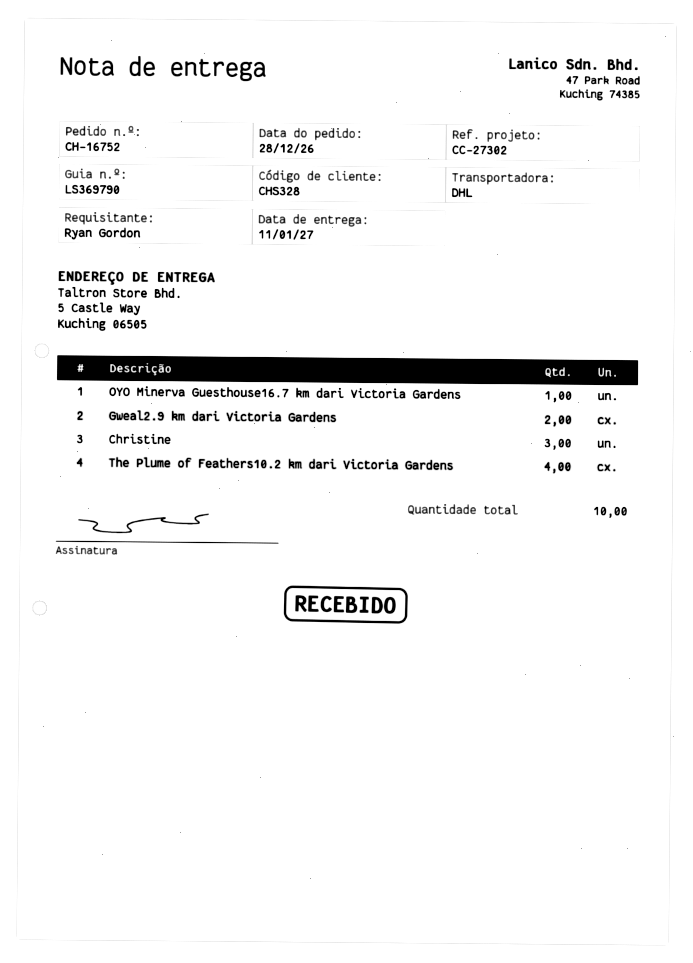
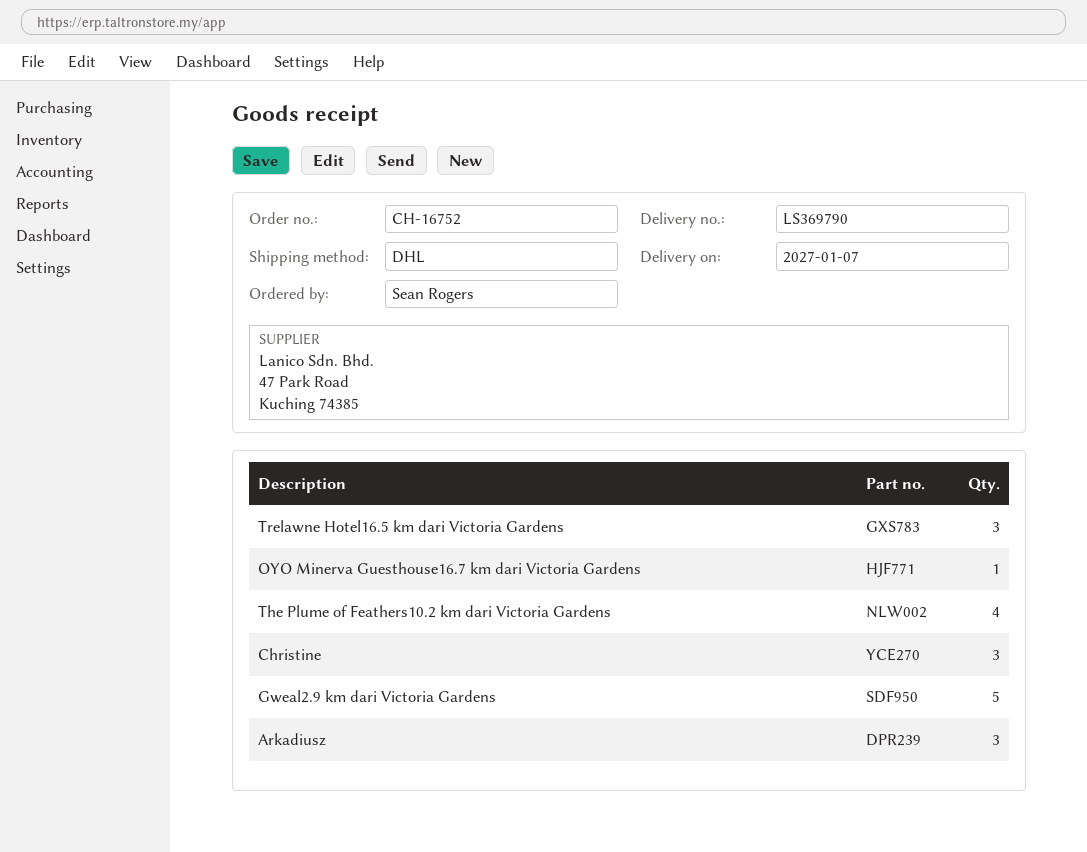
delivery date: 2027-01-11 -> 2027-01-07
ordered by: Ryan Gordon -> Sean Rogers
Gweal2.9 km dari Victoria Gardens: 2 -> 5
Trelawne Hotel16.5 km dari Victoria Gardens: none -> 3
Arkadiusz: none -> 3

